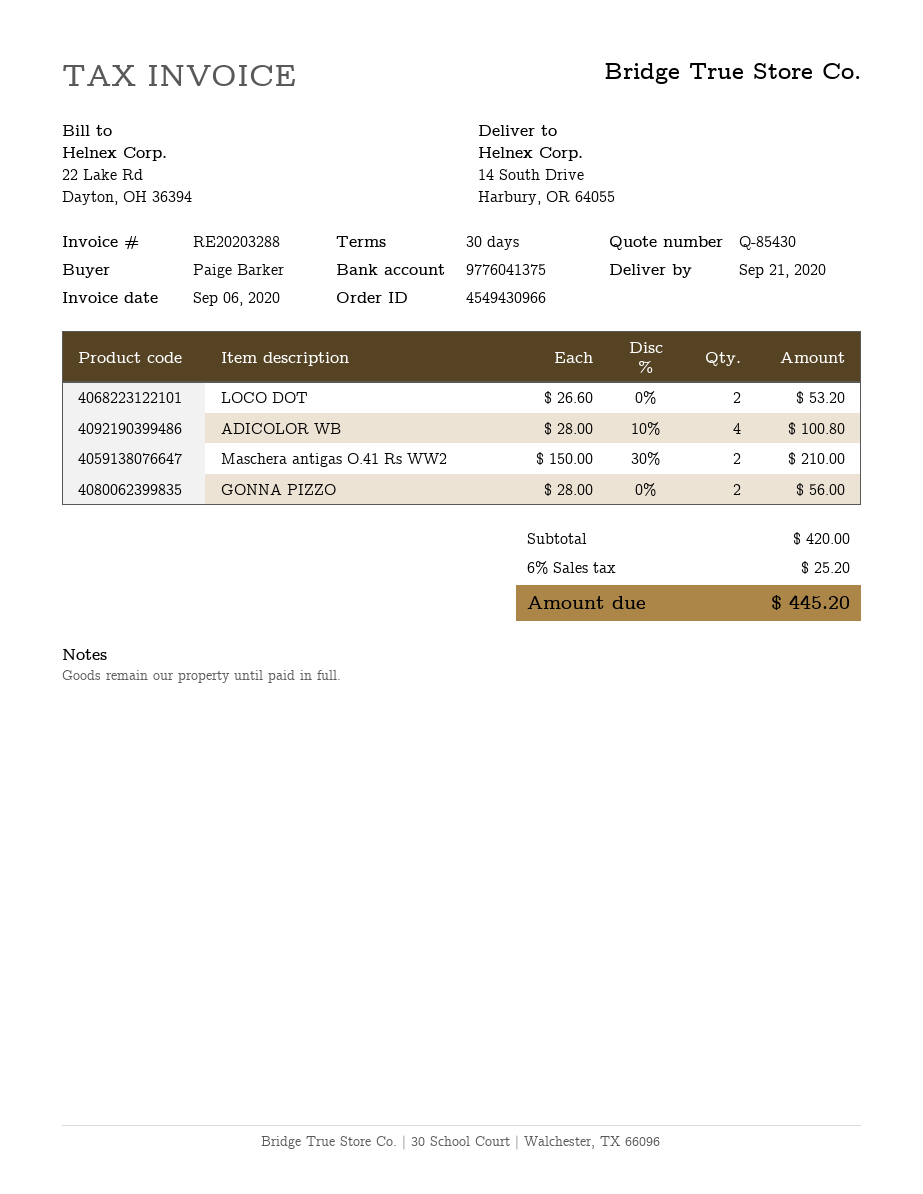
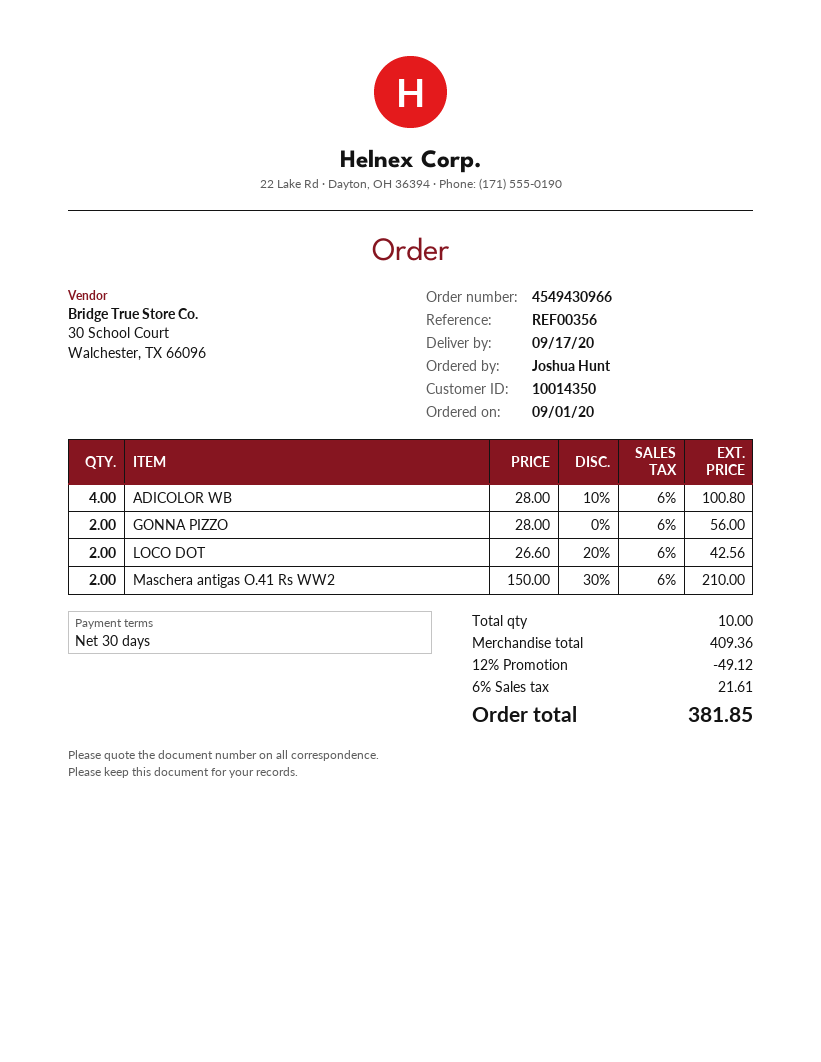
delivery date: 2020-09-21 -> 2020-09-17
ordered by: Paige Barker -> Joshua Hunt
LOCO DOT: 2 x 26.60 = 53.20 -> 2 x 26.60 - 20% = 42.56
subtotal: 420.00 -> 409.36
discount: none -> 12% = 49.12
tax: 6% = 25.20 -> 6% = 21.61
total: 445.20 -> 381.85

